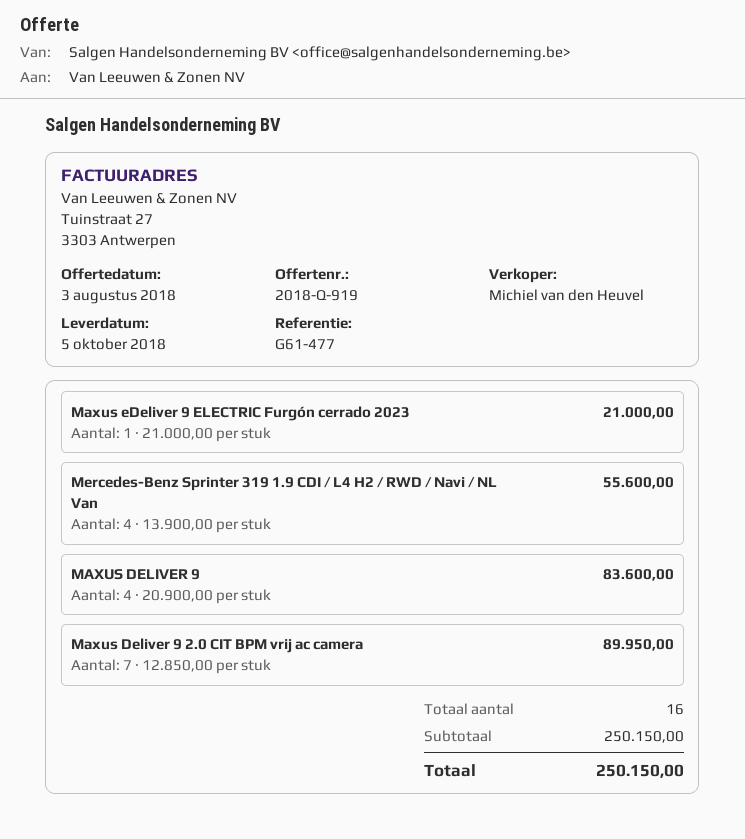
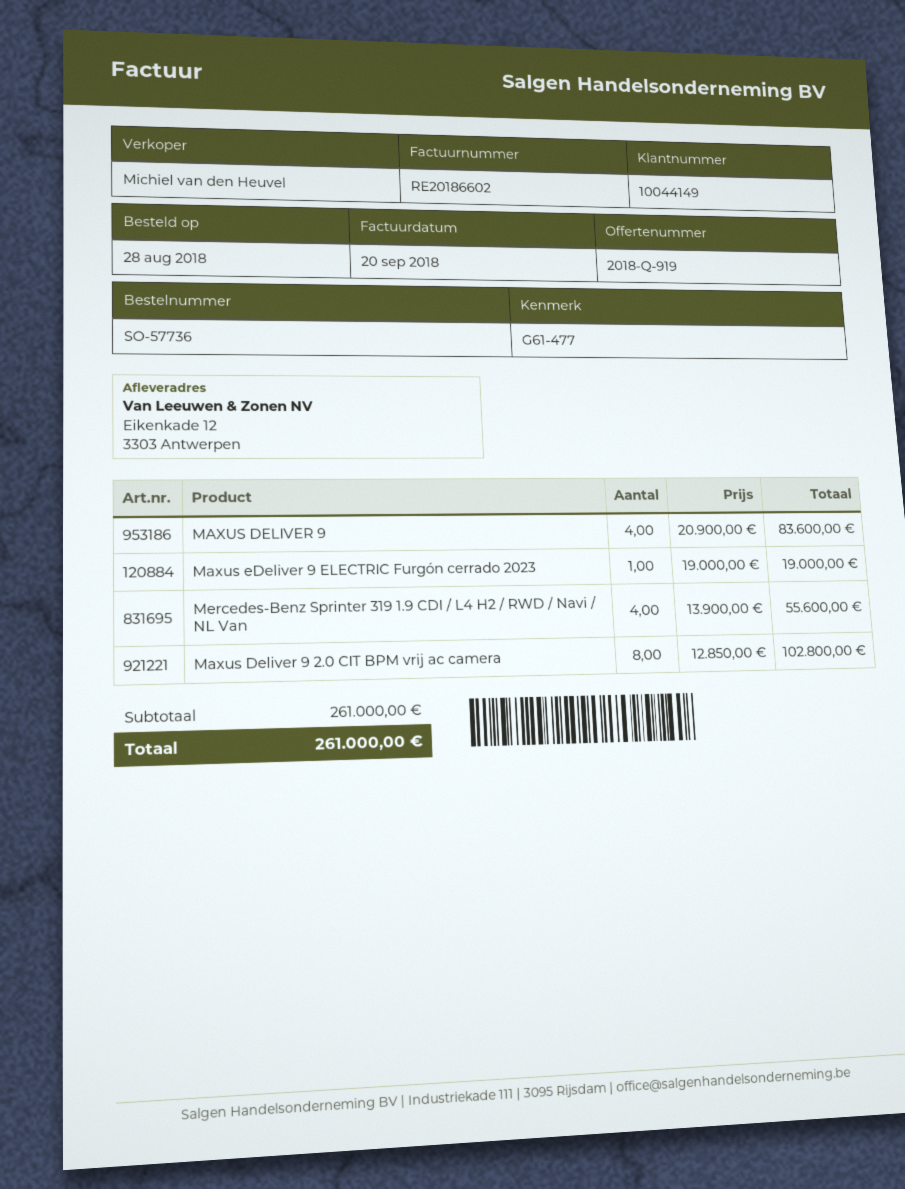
Maxus eDeliver 9 ELECTRIC Furgón cerrado 2023: 1 x 21000.00 = 21000.00 -> 1 x 19000.00 = 19000.00
Maxus Deliver 9 2.0 CIT BPM vrij ac camera: 7 x 12850.00 = 89950.00 -> 8 x 12850.00 = 102800.00
subtotal: 250150.00 -> 261000.00
total: 250150.00 -> 261000.00

